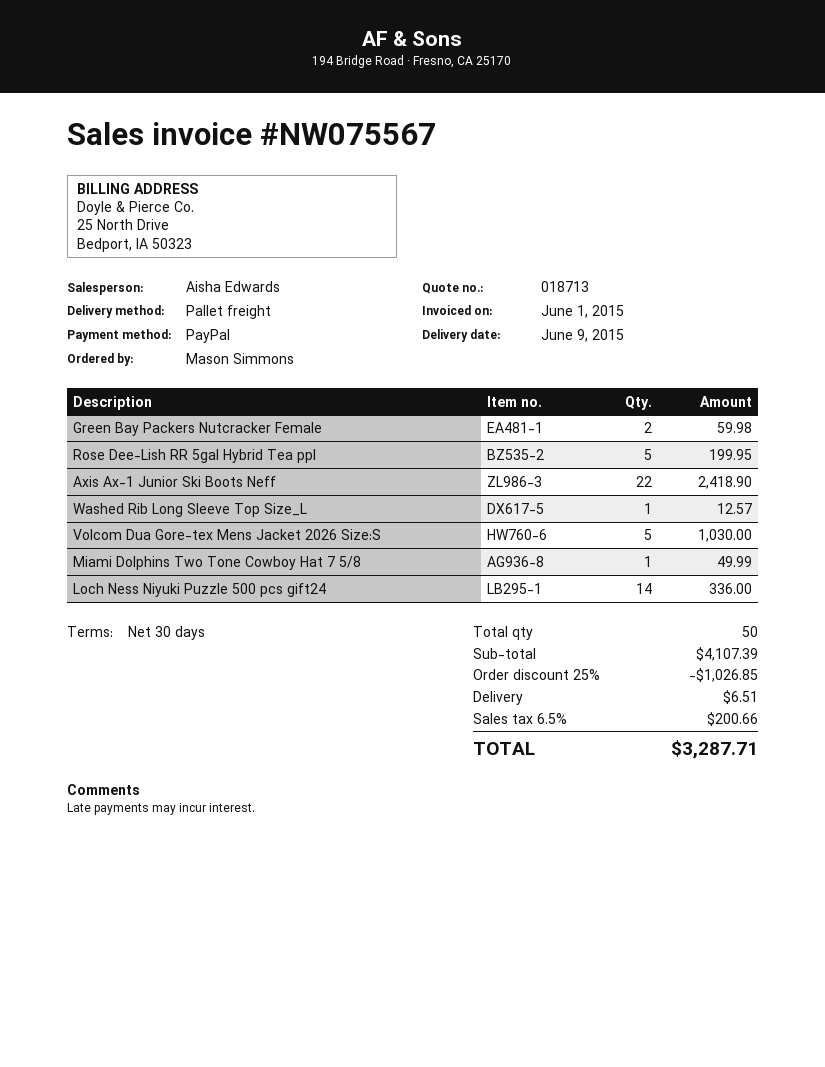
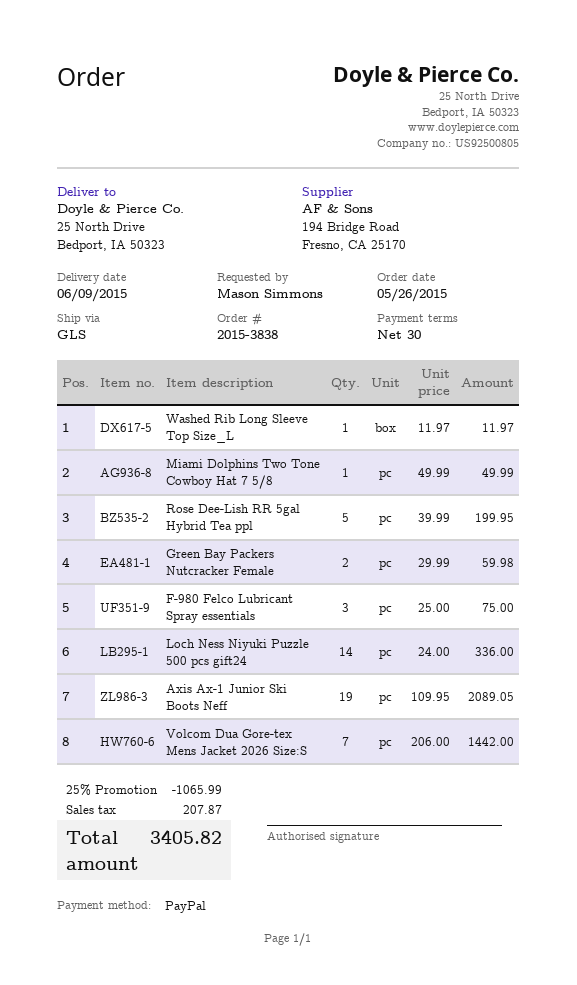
shipping method: pallet freight -> GLS
Axis Ax-1 Junior Ski Boots Neff: 22 for 2418.90 -> 19 for 2089.05
Washed Rib Long Sleeve Top Size_L: 1 for 12.57 -> 1 for 11.97
Volcom Dua Gore-tex Mens Jacket 2026 Size:S: 5 for 1030.00 -> 7 for 1442.00
F-980 Felco Lubricant Spray essentials: none -> 3 for 75.00
discount: 25% = 1026.85 -> 25% = 1065.99
shipping: 6.51 -> none
tax: 200.66 -> 207.87
total: 3287.71 -> 3405.82

